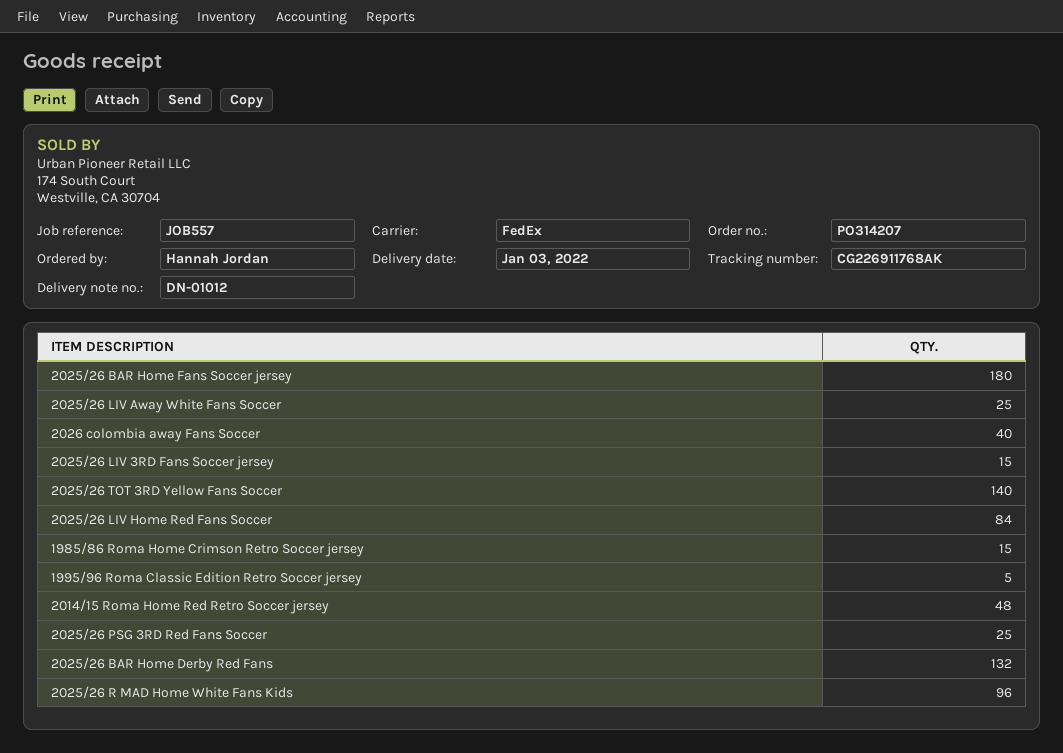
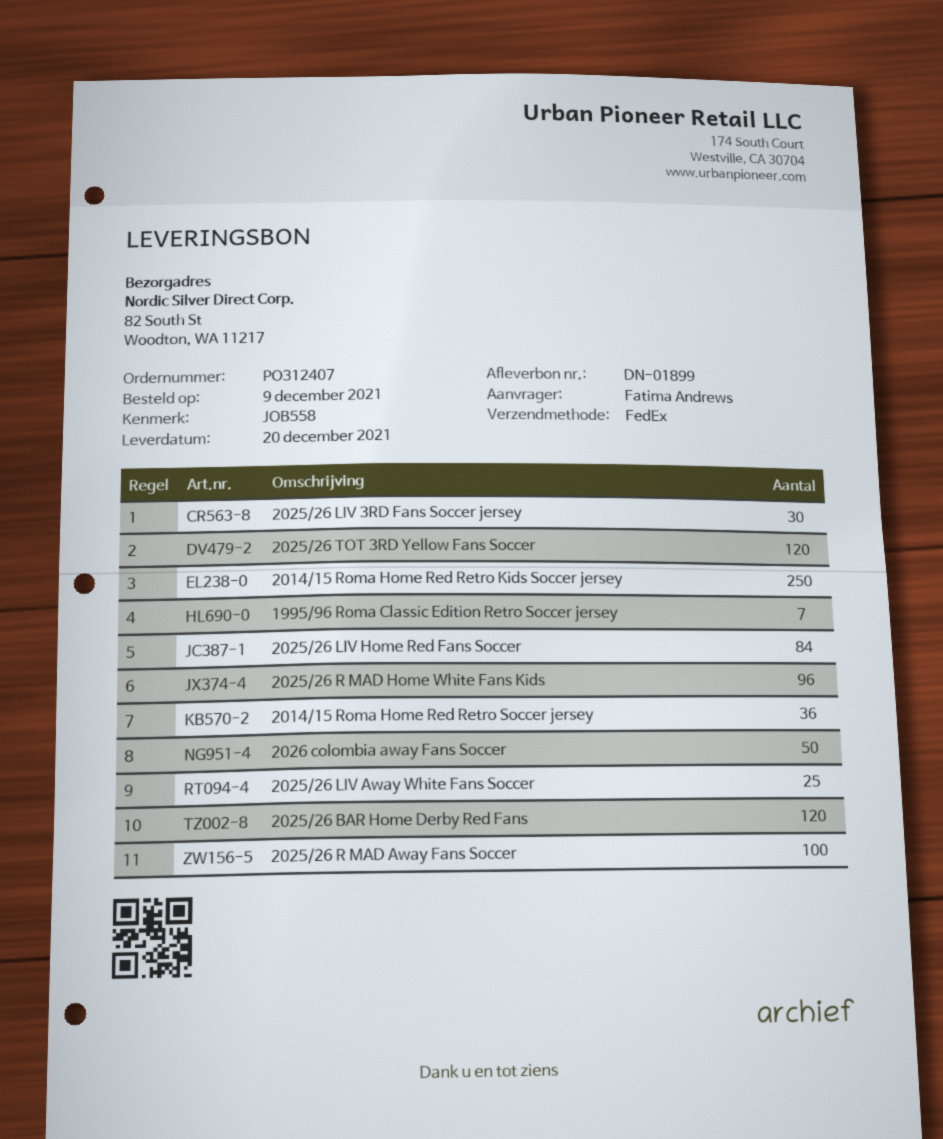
order number: PO314207 -> PO312407
delivery note number: DN-01012 -> DN-01899
delivery date: 2022-01-03 -> 2021-12-20
reference: JOB557 -> JOB558
ordered by: Hannah Jordan -> Fatima Andrews
2025/26 BAR Home Fans Soccer jersey: 180 -> none
2026 colombia away Fans Soccer: 40 -> 50
2025/26 LIV 3RD Fans Soccer jersey: 15 -> 30
2025/26 TOT 3RD Yellow Fans Soccer: 140 -> 120
1985/86 Roma Home Crimson Retro Soccer jersey: 15 -> none
1995/96 Roma Classic Edition Retro Soccer jersey: 5 -> 7
2014/15 Roma Home Red Retro Soccer jersey: 48 -> 36
2025/26 PSG 3RD Red Fans Soccer: 25 -> none
2025/26 BAR Home Derby Red Fans: 132 -> 120
2014/15 Roma Home Red Retro Kids Soccer jersey: none -> 250
2025/26 R MAD Away Fans Soccer: none -> 100

